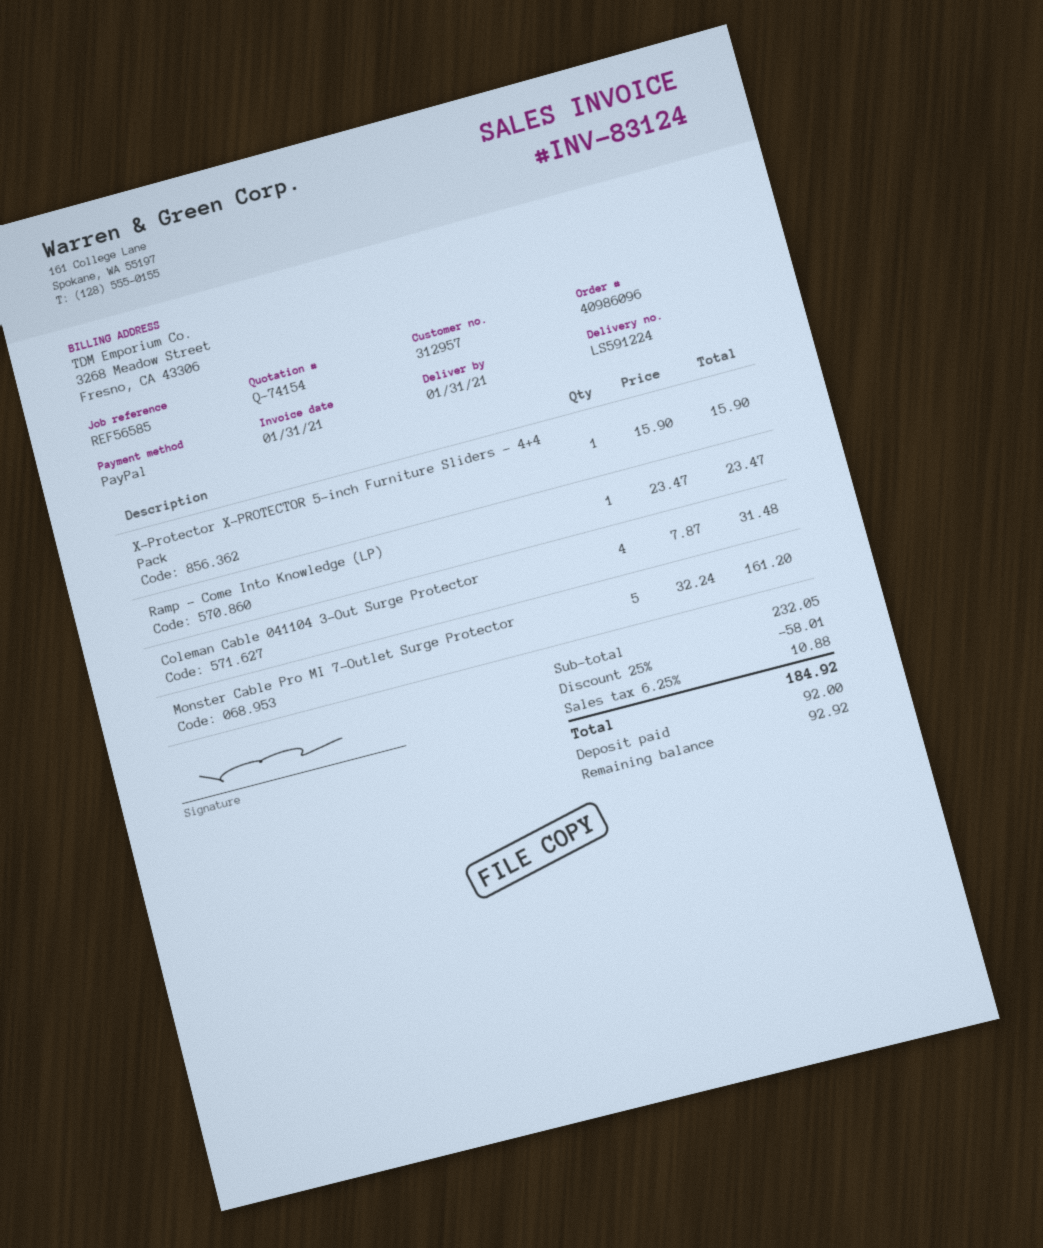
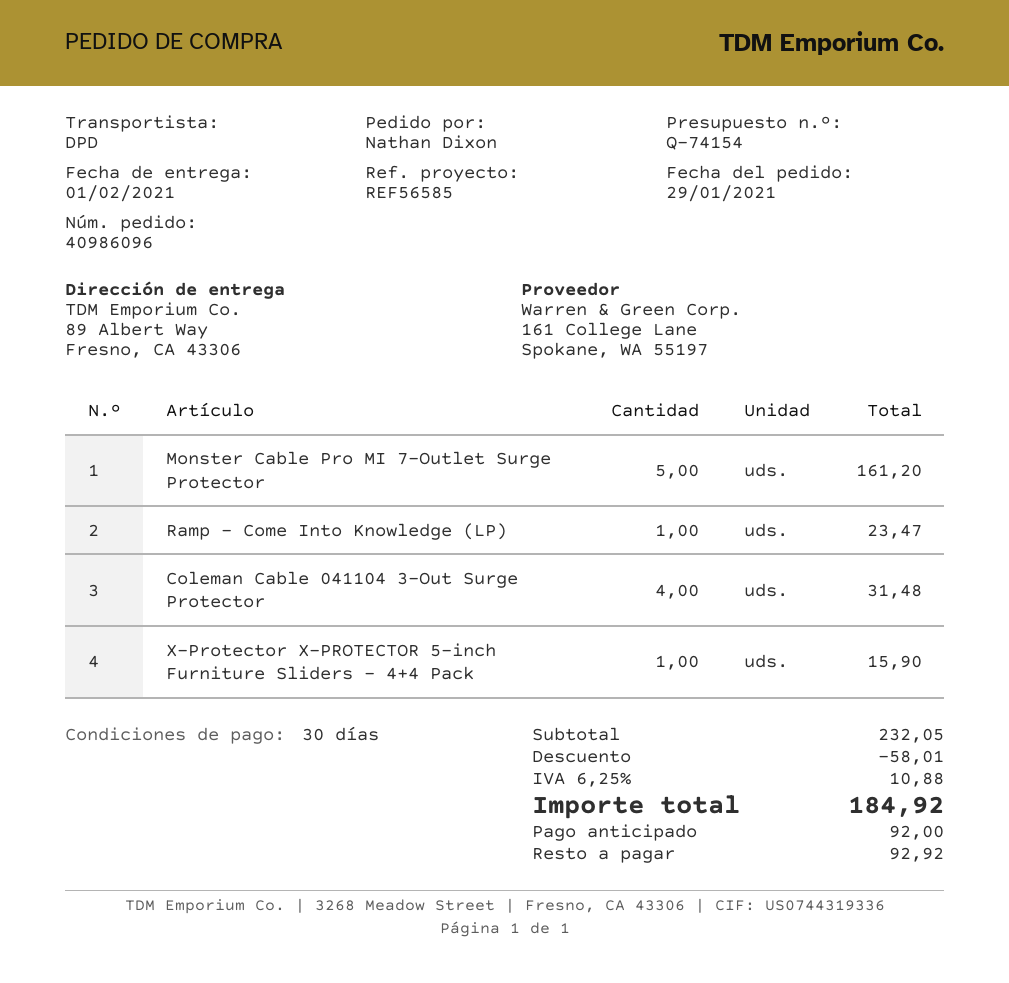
delivery date: 2021-01-31 -> 2021-02-01

